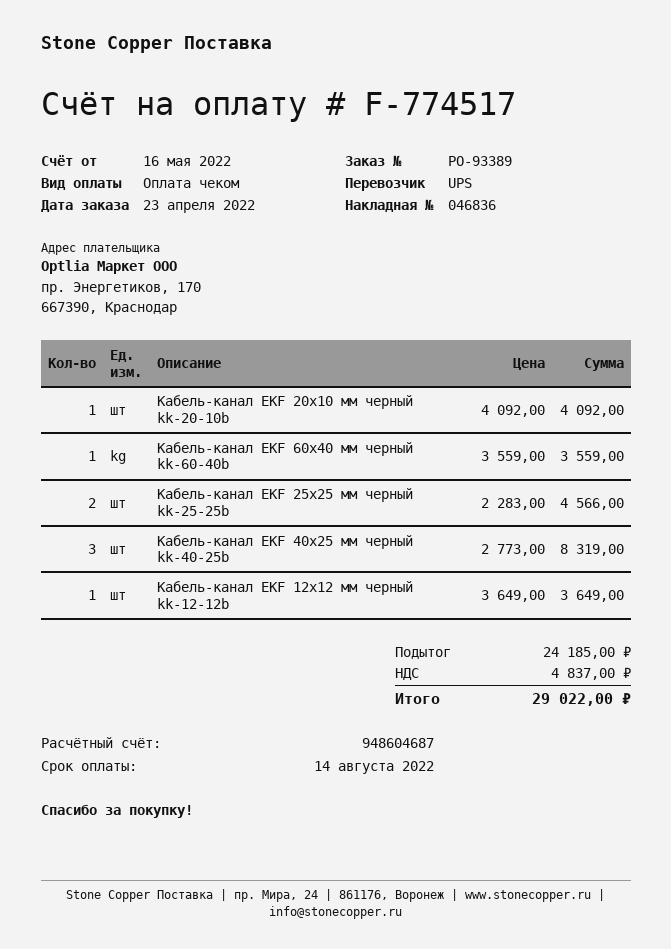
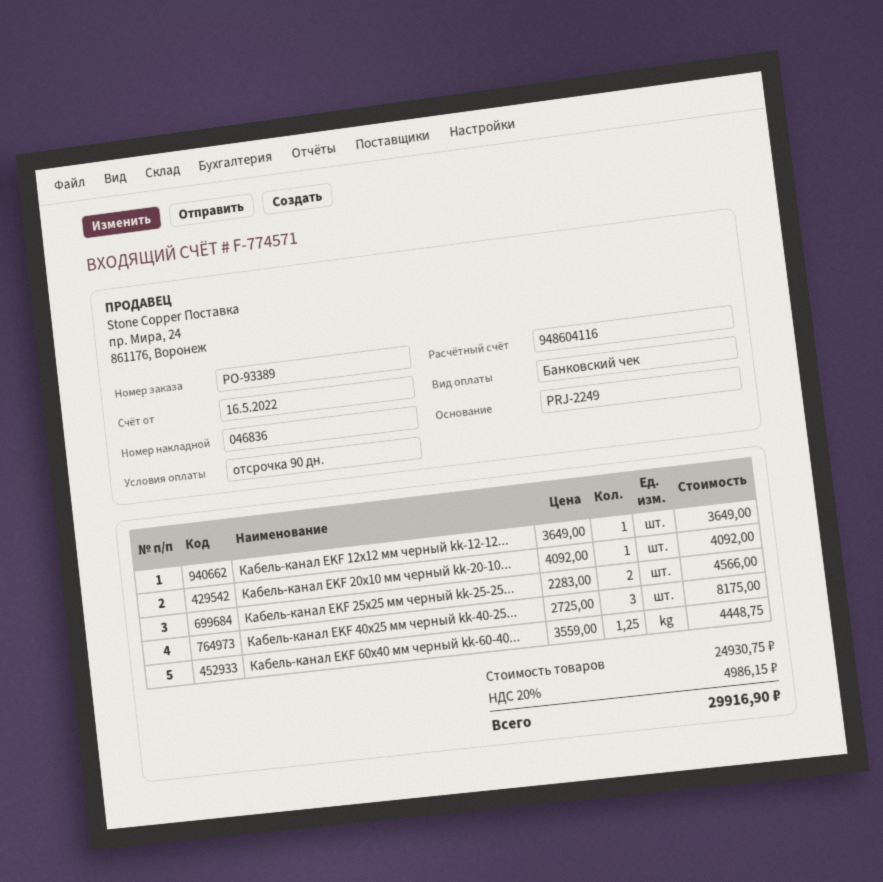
invoice number: F-774517 -> F-774571
bank account: 948604687 -> 948604116
Кабель-канал EKF 60x40 мм черный kk-60-40b: 1 x 3559.00 = 3559.00 -> 1.25 x 3559.00 = 4448.75
Кабель-канал EKF 40х25 мм черный kk-40-25b: 3 x 2773.00 = 8319.00 -> 3 x 2725.00 = 8175.00
subtotal: 24185.00 -> 24930.75
tax: 4837.00 -> 4986.15
total: 29022.00 -> 29916.90

